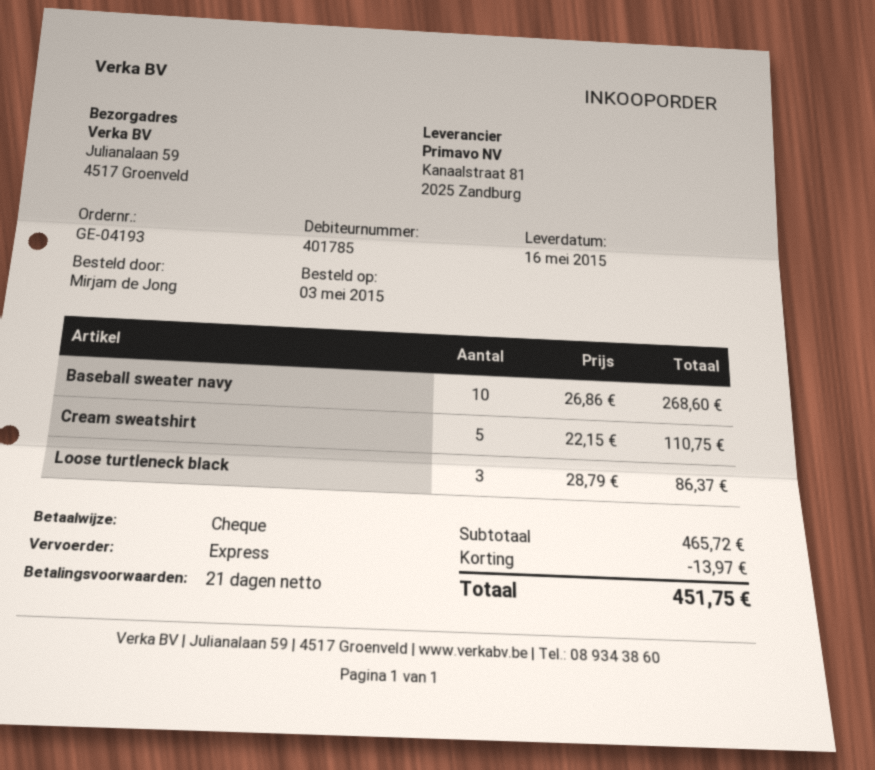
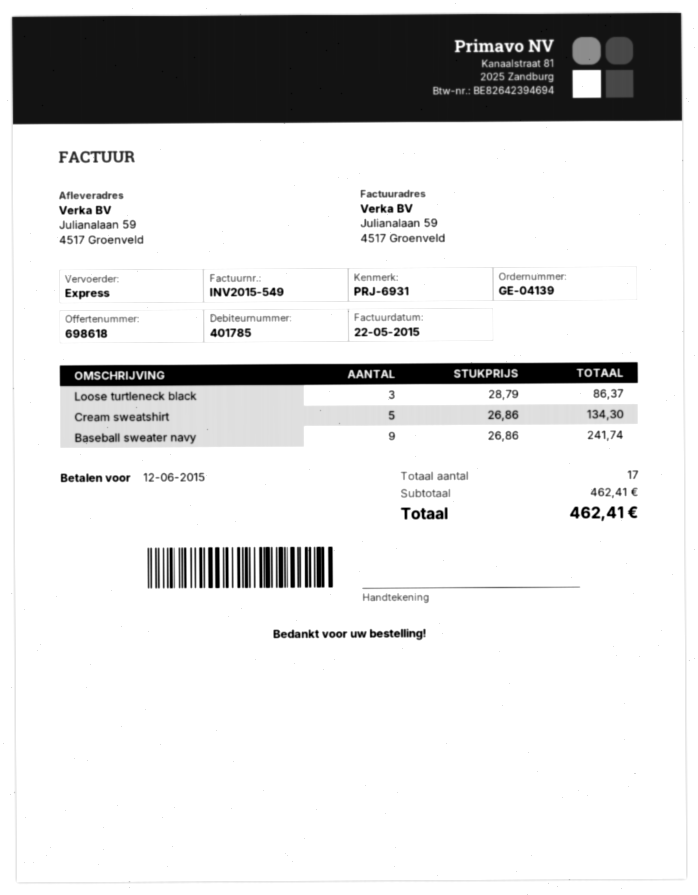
order number: GE-04193 -> GE-04139
Baseball sweater navy: 10 x 26.86 = 268.60 -> 9 x 26.86 = 241.74
Cream sweatshirt: 5 x 22.15 = 110.75 -> 5 x 26.86 = 134.30
subtotal: 465.72 -> 462.41
discount: 13.97 -> none
total: 451.75 -> 462.41

